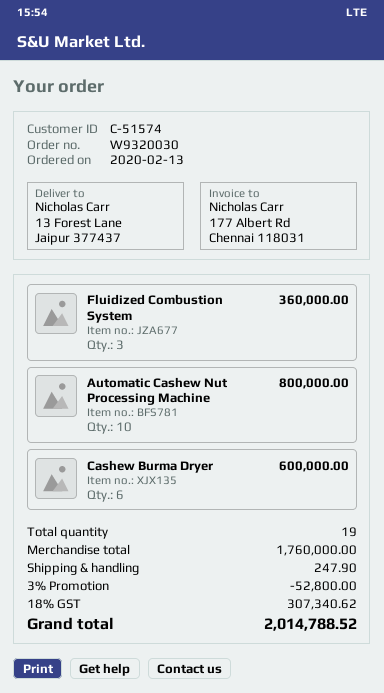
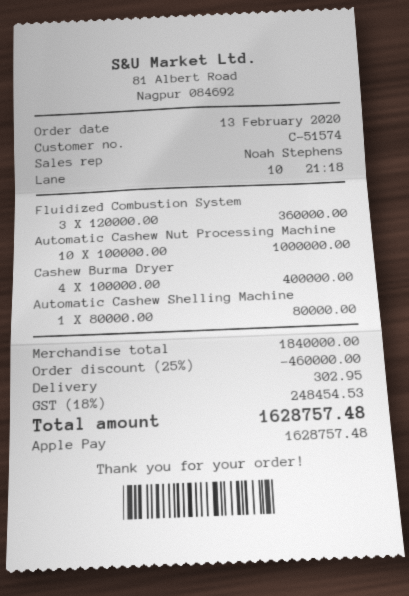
Automatic Cashew Nut Processing Machine: 10 for 800000.00 -> 10 for 1000000.00
Cashew Burma Dryer: 6 for 600000.00 -> 4 for 400000.00
Automatic Cashew Shelling Machine: none -> 1 for 80000.00
subtotal: 1760000.00 -> 1840000.00
discount: 3% = 52800.00 -> 25% = 460000.00
shipping: 247.90 -> 302.95
tax: 18% = 307340.62 -> 18% = 248454.53
total: 2014788.52 -> 1628757.48

